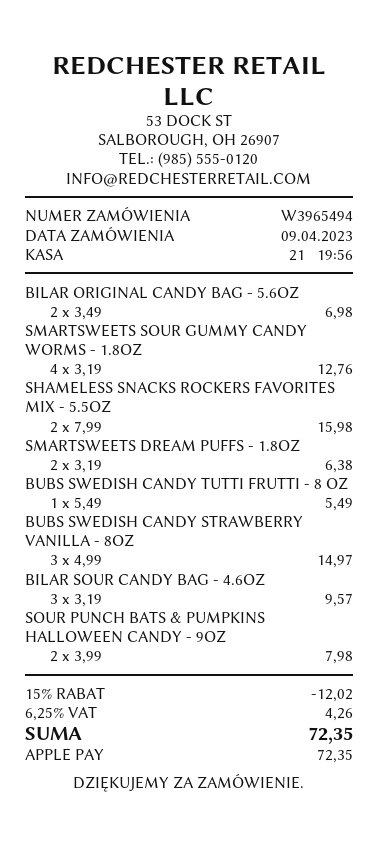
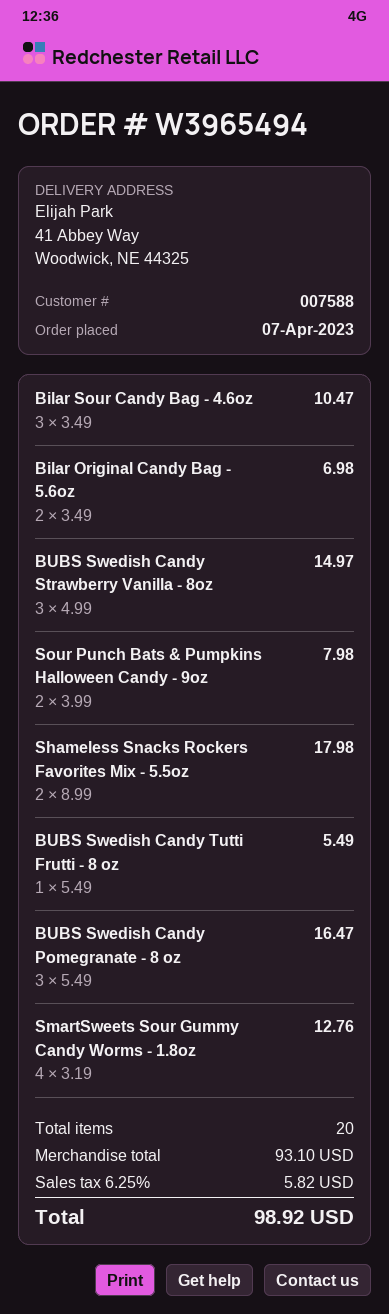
order date: 2023-04-09 -> 2023-04-07
SHAMELESS SNACKS ROCKERS FAVORITES MIX - 5.5OZ: 2 x 7.99 = 15.98 -> 2 x 8.99 = 17.98
SMARTSWEETS DREAM PUFFS - 1.8OZ: 2 x 3.19 = 6.38 -> none
BILAR SOUR CANDY BAG - 4.6OZ: 3 x 3.19 = 9.57 -> 3 x 3.49 = 10.47
BUBS Swedish Candy Pomegranate - 8 oz: none -> 3 x 5.49 = 16.47
discount: 15% = 12.02 -> none
tax: 6.25% = 4.26 -> 6.25% = 5.82
total: 72.35 -> 98.92

